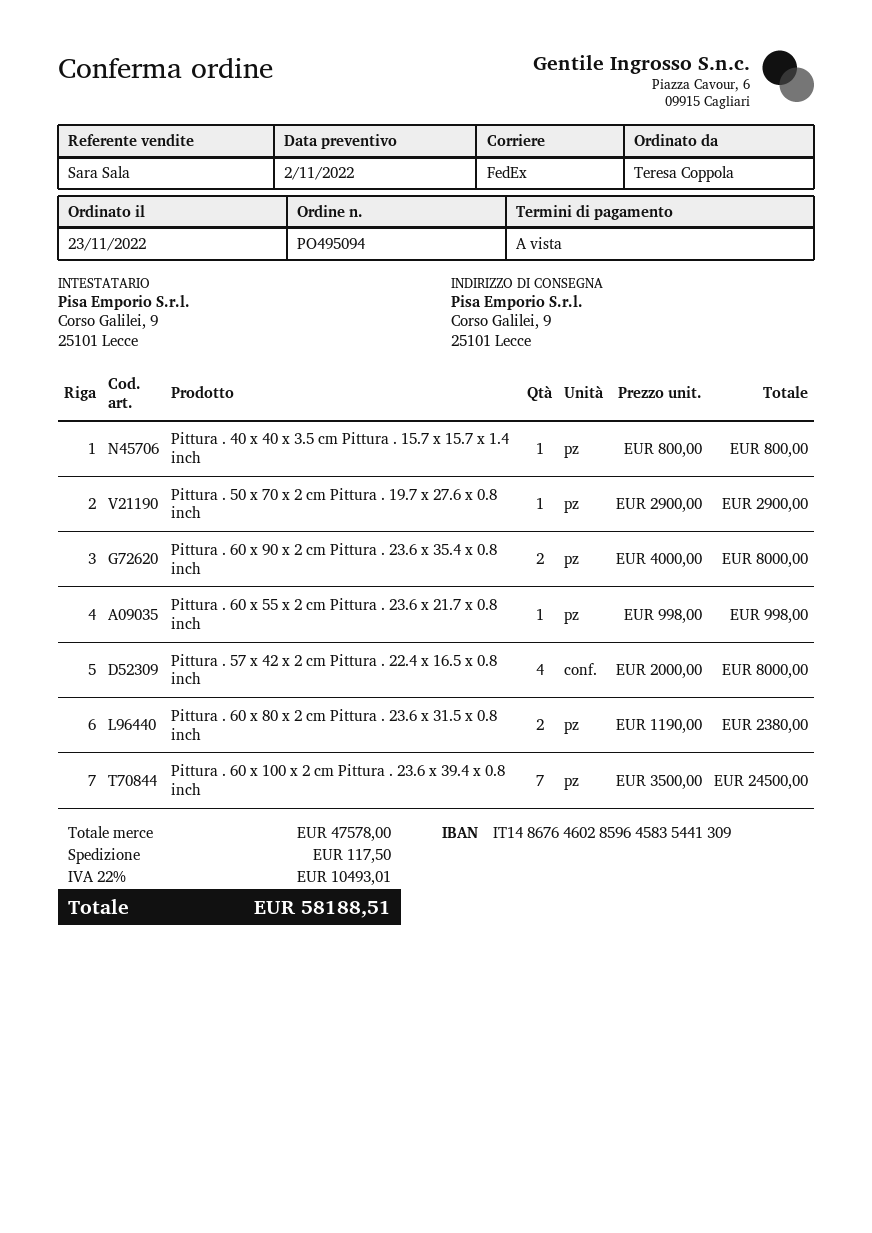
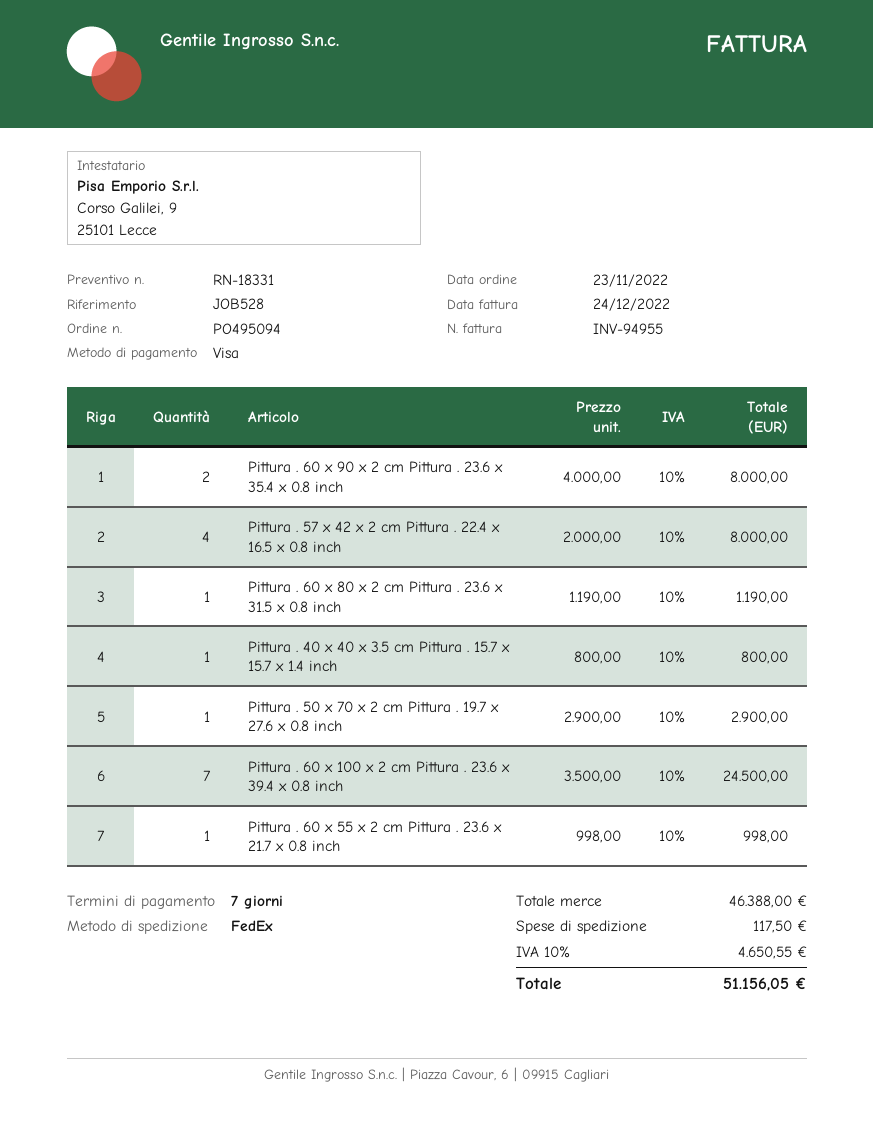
payment terms: on receipt -> 7 days
Pittura . 60 x 80 x 2 cm Pittura . 23.6 x 31.5 x 0.8 inch: 2 x 1190.00 = 2380.00 -> 1 x 1190.00 = 1190.00
subtotal: 47578.00 -> 46388.00
tax: 22% = 10493.01 -> 10% = 4650.55
total: 58188.51 -> 51156.05

